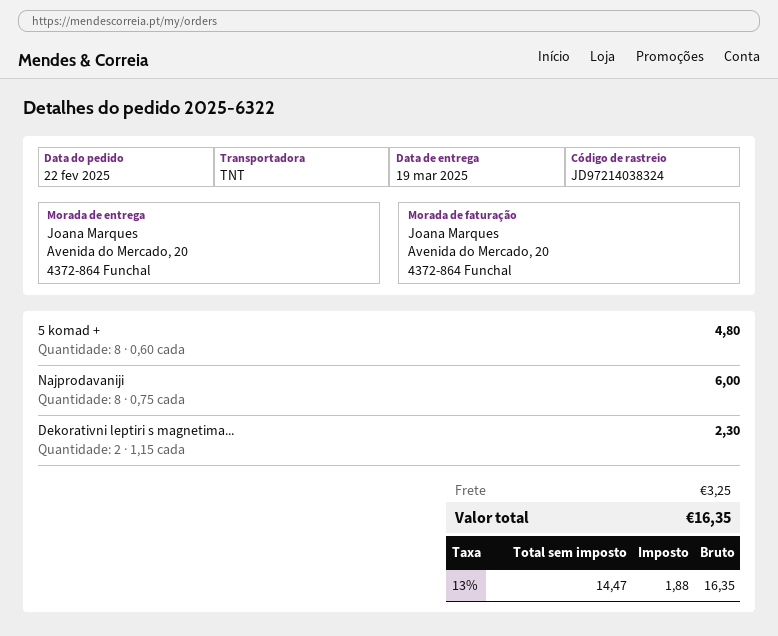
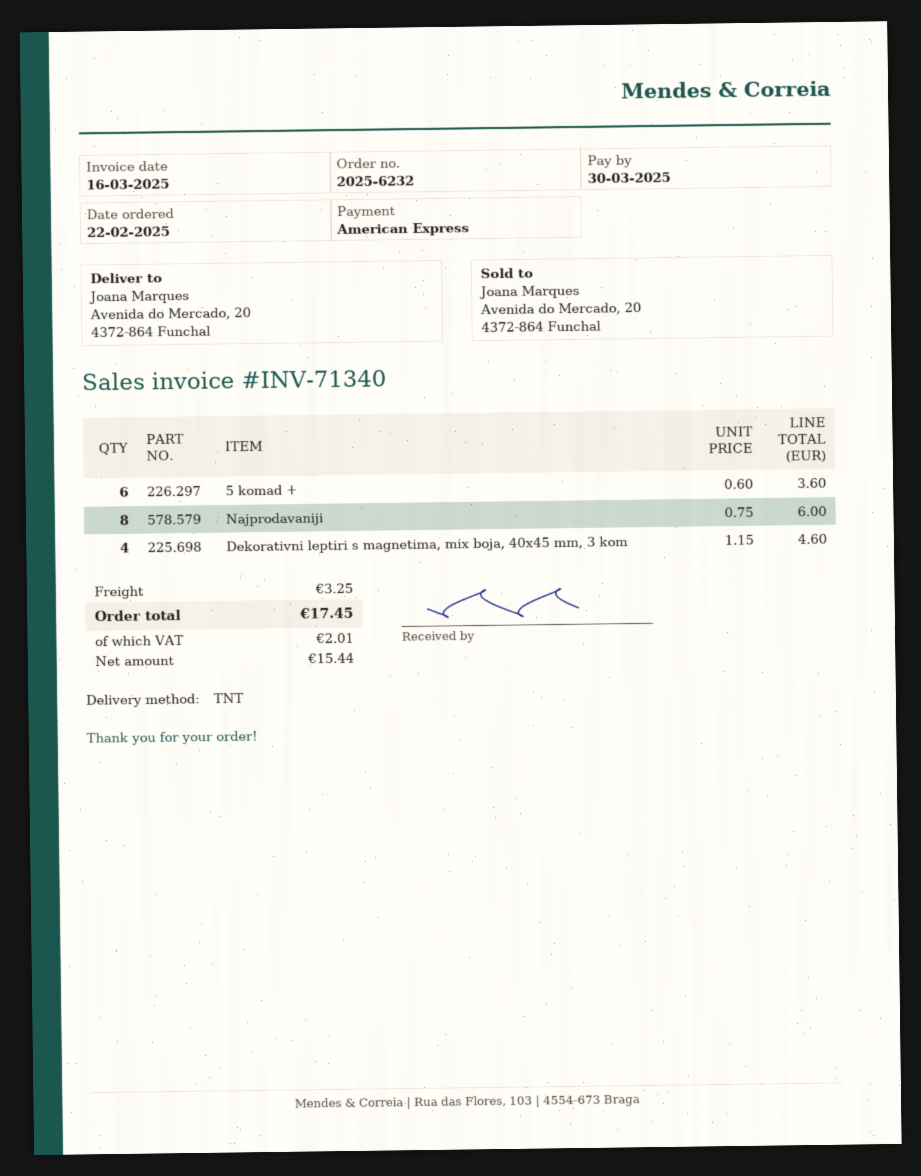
order number: 2025-6322 -> 2025-6232
5 komad +: 8 x 0.60 = 4.80 -> 6 x 0.60 = 3.60
Dekorativni leptiri s magnetima...: 2 x 1.15 = 2.30 -> 4 x 1.15 = 4.60
net: 14.47 -> 15.44
tax: 1.88 -> 2.01
total: 16.35 -> 17.45

